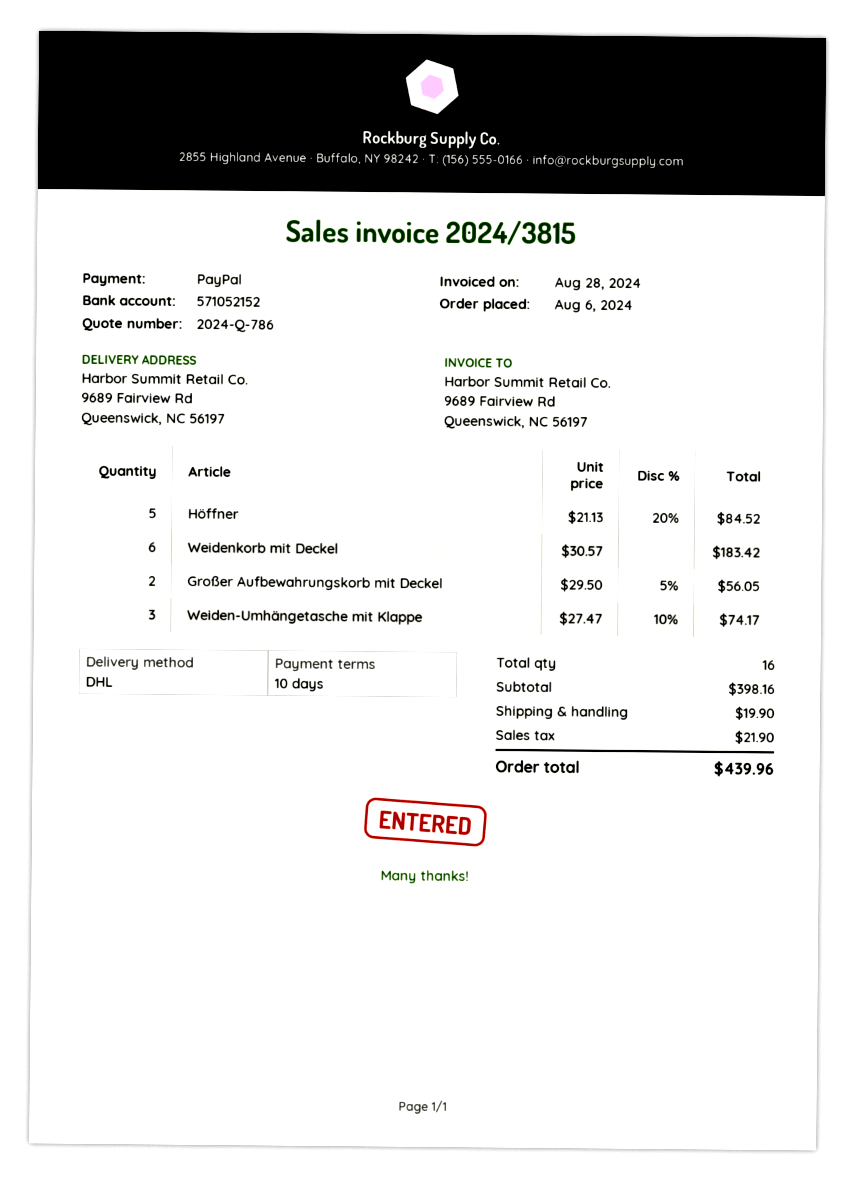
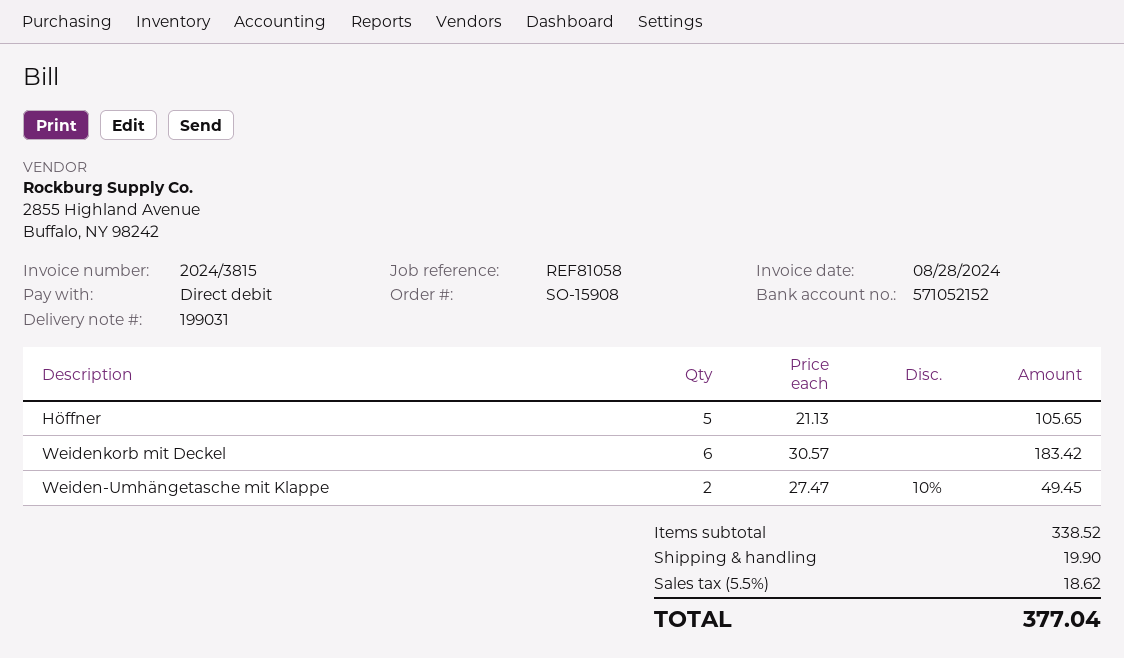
payment method: PayPal -> direct debit
Höffner: 5 x 21.13 - 20% = 84.52 -> 5 x 21.13 = 105.65
Großer Aufbewahrungskorb mit Deckel: 2 x 29.50 - 5% = 56.05 -> none
Weiden-Umhängetasche mit Klappe: 3 x 27.47 - 10% = 74.17 -> 2 x 27.47 - 10% = 49.45
subtotal: 398.16 -> 338.52
tax: 21.90 -> 18.62
total: 439.96 -> 377.04

